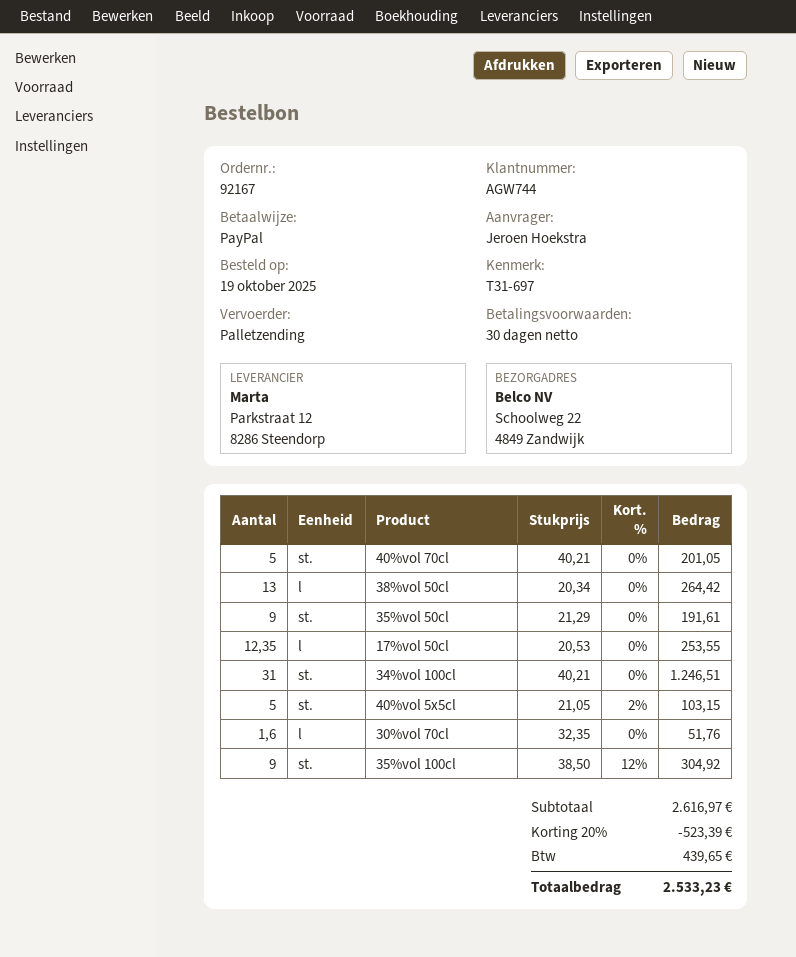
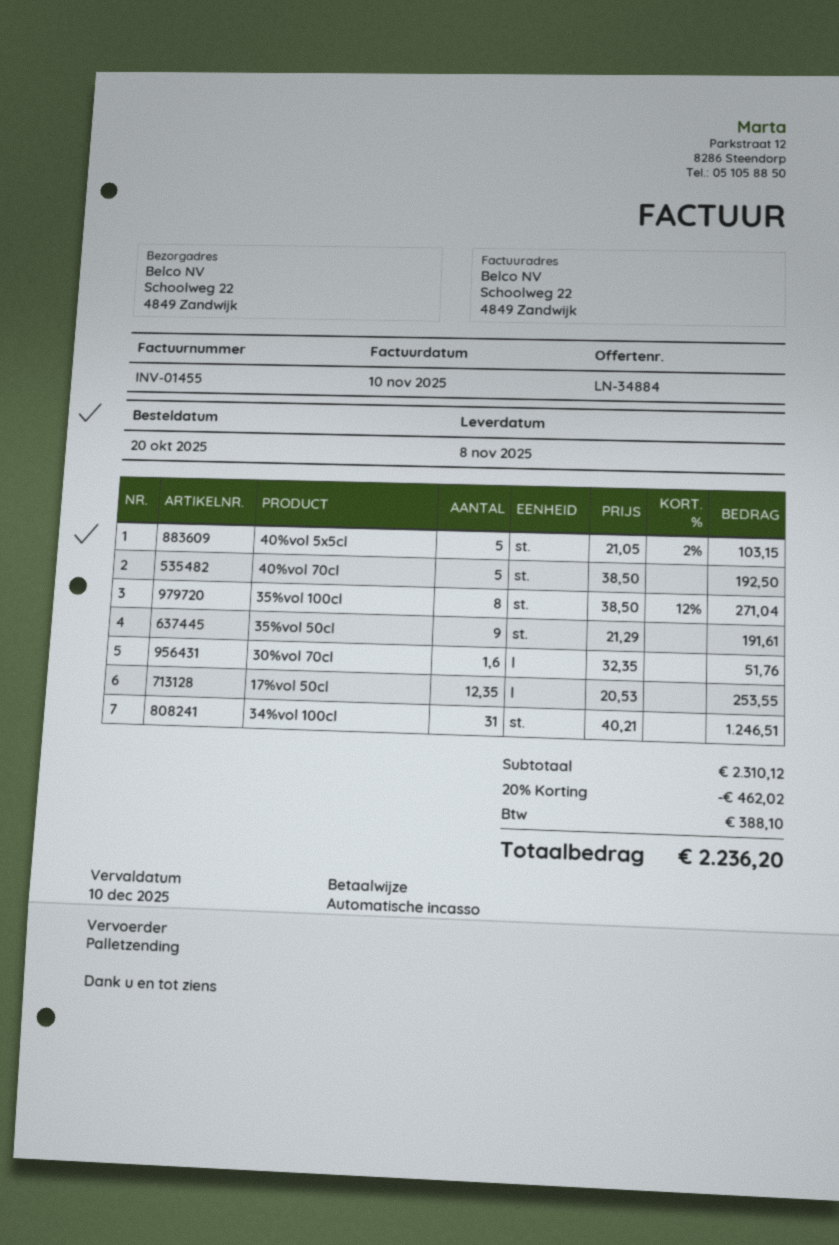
order date: 2025-10-19 -> 2025-10-20
payment method: PayPal -> direct debit
40%vol 70cl: 5 x 40.21 = 201.05 -> 5 x 38.50 = 192.50
38%vol 50cl: 13 x 20.34 = 264.42 -> none
35%vol 100cl: 9 x 38.50 - 12% = 304.92 -> 8 x 38.50 - 12% = 271.04
subtotal: 2616.97 -> 2310.12
discount: 20% = 523.39 -> 20% = 462.02
tax: 439.65 -> 388.10
total: 2533.23 -> 2236.20

